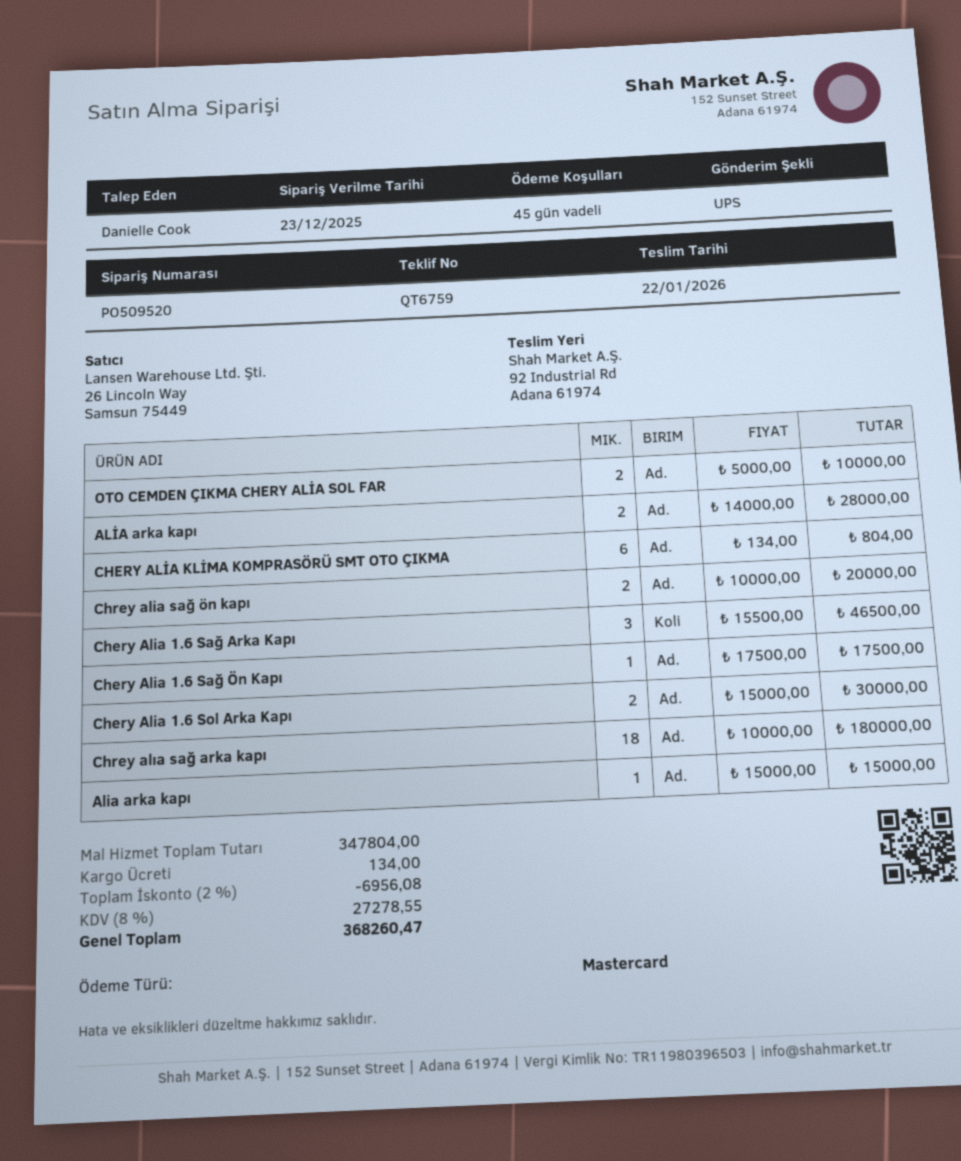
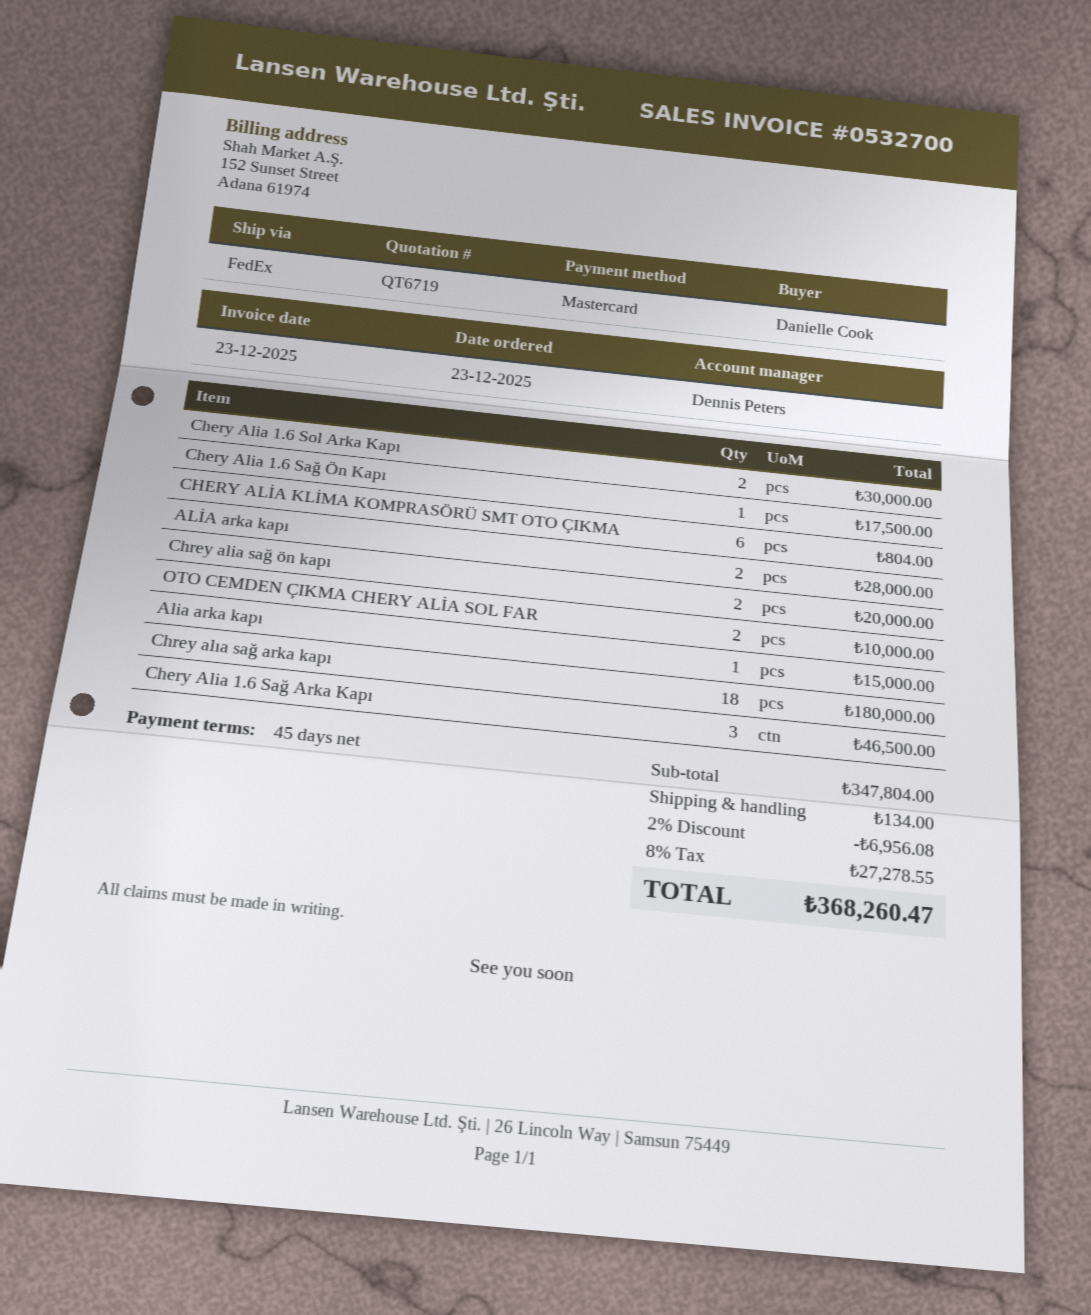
quote number: QT6759 -> QT6719
shipping method: UPS -> FedEx

